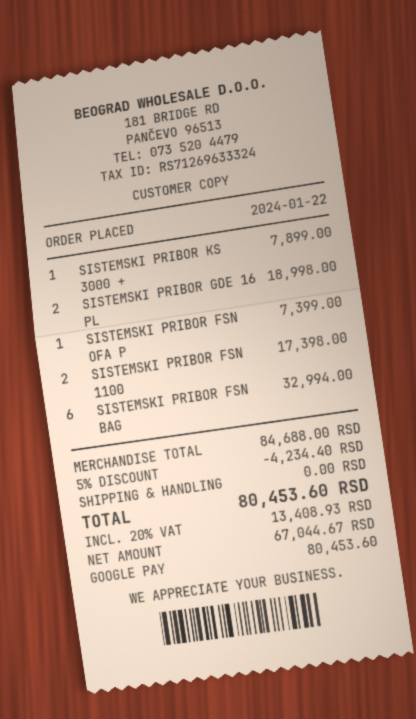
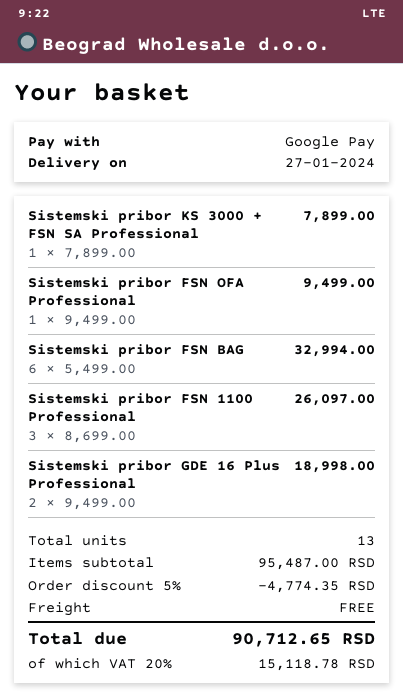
SISTEMSKI PRIBOR FSN OFA P: 1 for 7399.00 -> 1 for 9499.00
SISTEMSKI PRIBOR FSN 1100: 2 for 17398.00 -> 3 for 26097.00
subtotal: 84688.00 -> 95487.00
discount: 5% = 4234.40 -> 5% = 4774.35
tax: 20% = 13408.93 -> 20% = 15118.78
total: 80453.60 -> 90712.65

